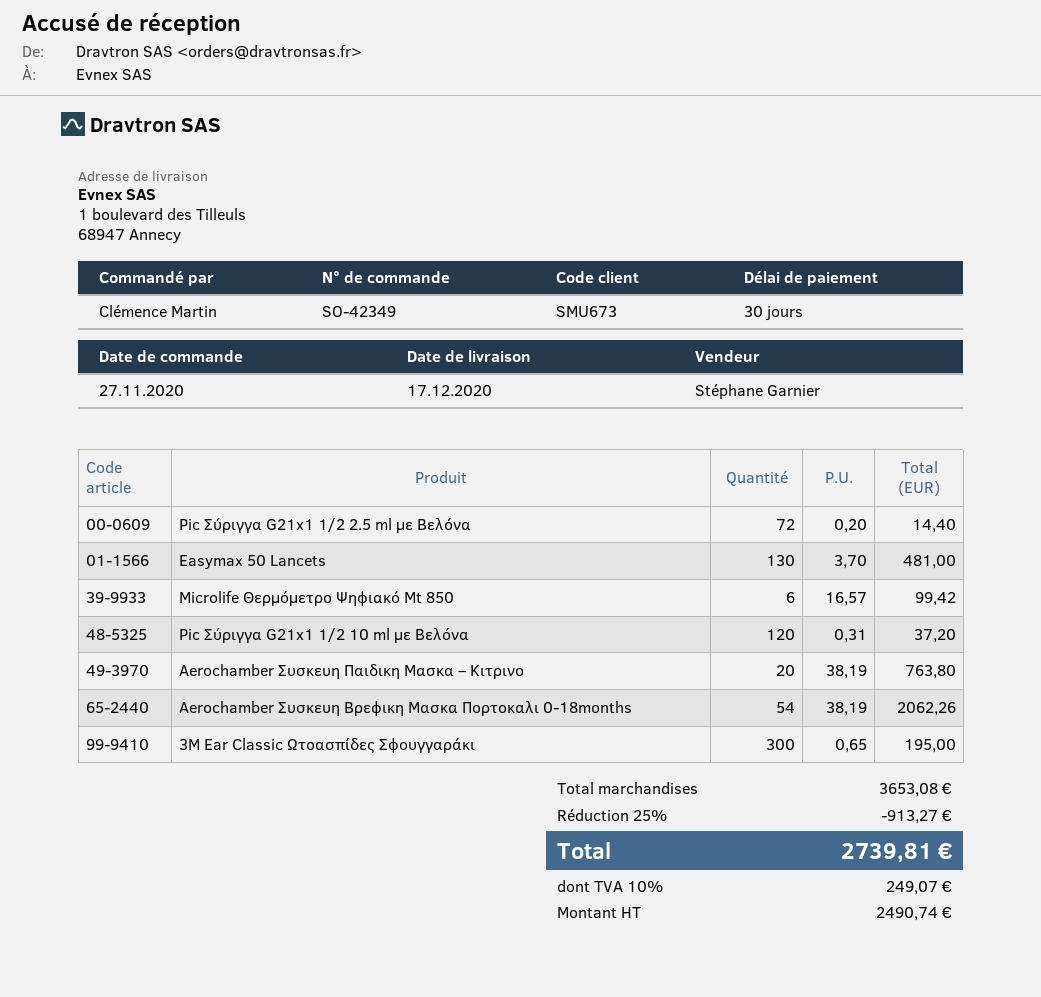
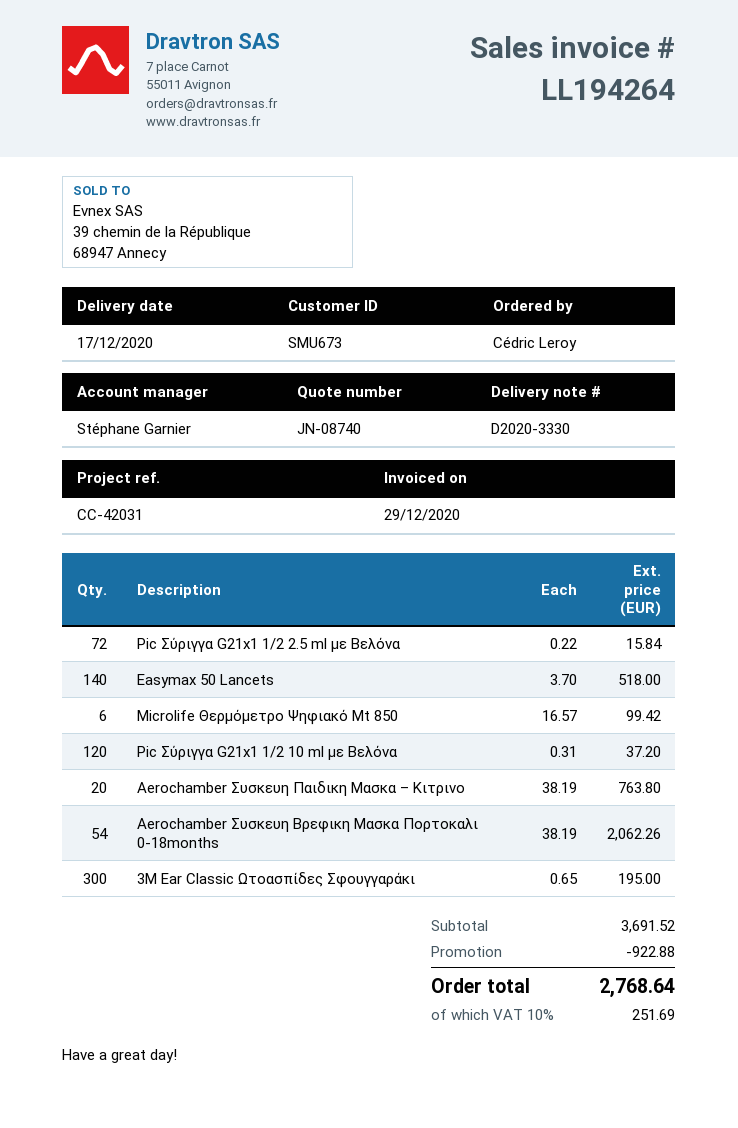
ordered by: Clémence Martin -> Cédric Leroy
Pic Σύριγγα G21x1 1/2 2.5 ml με Βελόνα: 72 x 0.20 = 14.40 -> 72 x 0.22 = 15.84
Easymax 50 Lancets: 130 x 3.70 = 481.00 -> 140 x 3.70 = 518.00
subtotal: 3653.08 -> 3691.52
discount: 913.27 -> 922.88
tax: 10% = 249.07 -> 10% = 251.69
total: 2739.81 -> 2768.64

